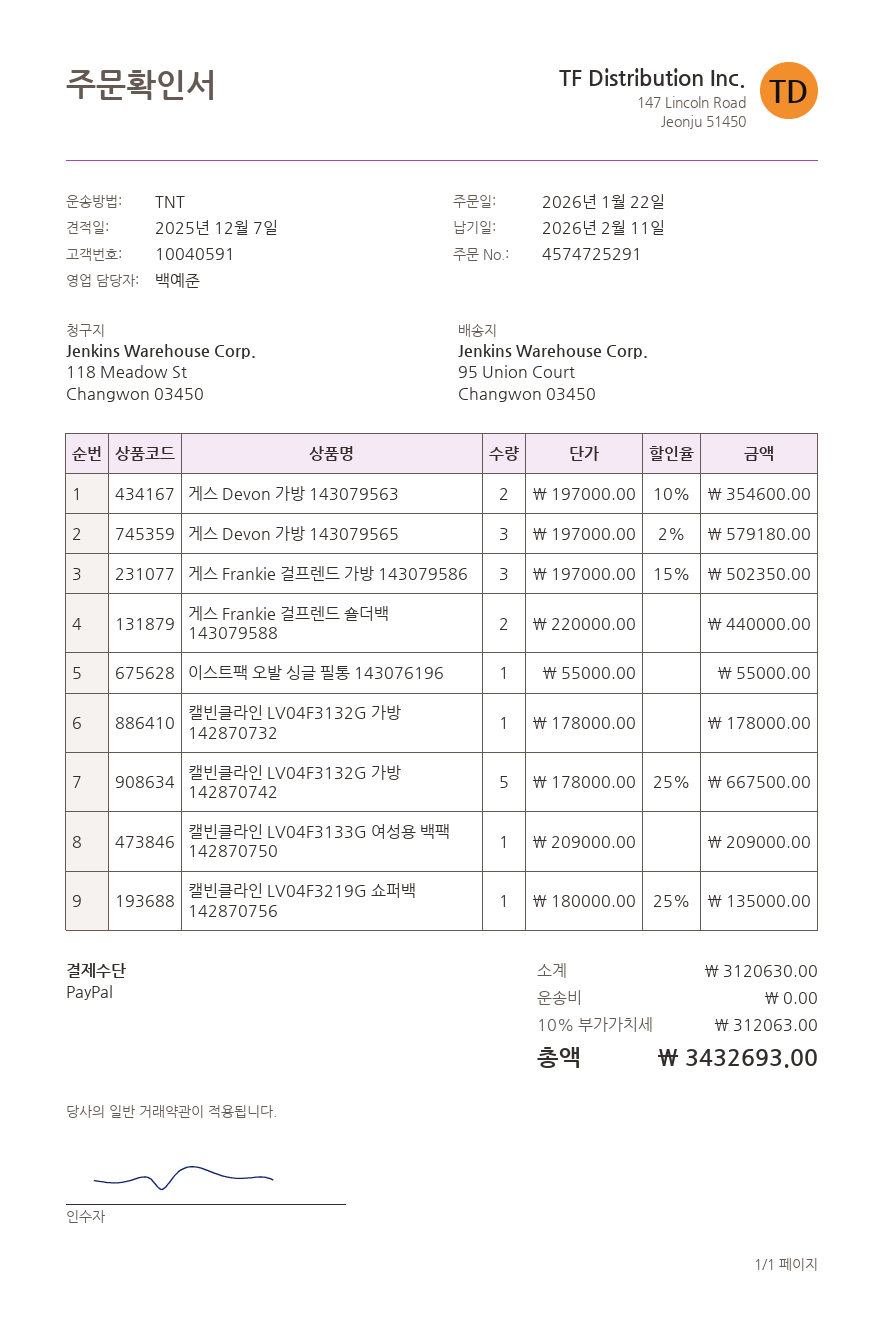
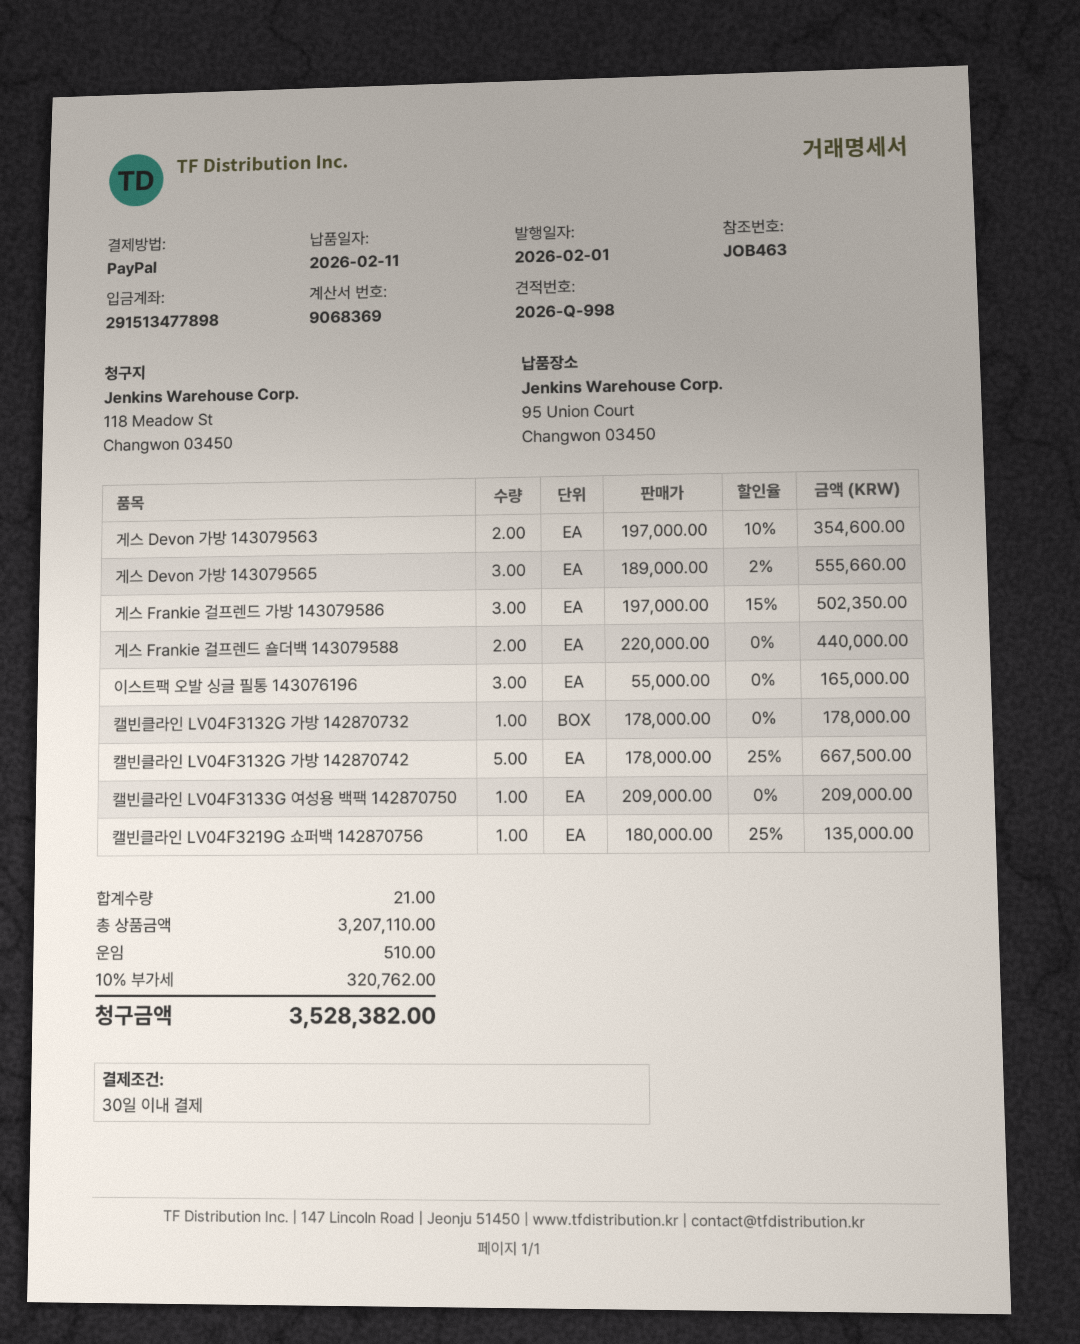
게스 Devon 가방 143079565: 3 x 197000.00 - 2% = 579180.00 -> 3 x 189000.00 - 2% = 555660.00
이스트팩 오발 싱글 필통 143076196: 1 x 55000.00 = 55000.00 -> 3 x 55000.00 = 165000.00
subtotal: 3120630.00 -> 3207110.00
shipping: 0.00 -> 510.00
tax: 10% = 312063.00 -> 10% = 320762.00
total: 3432693.00 -> 3528382.00

